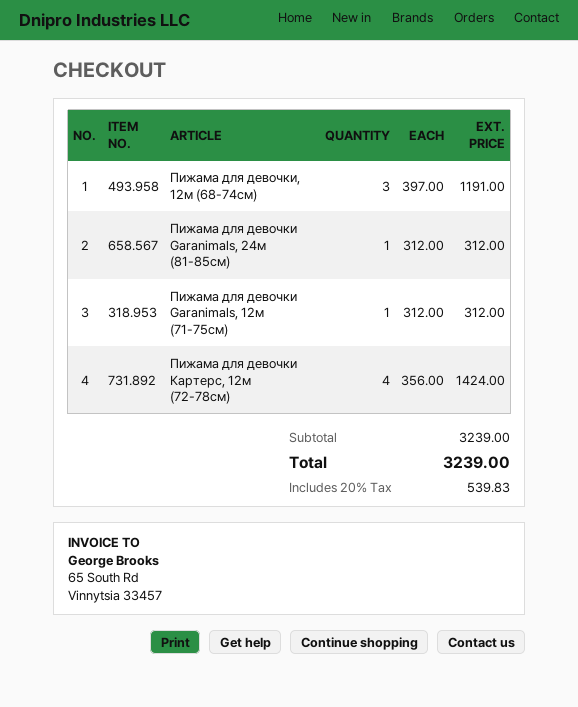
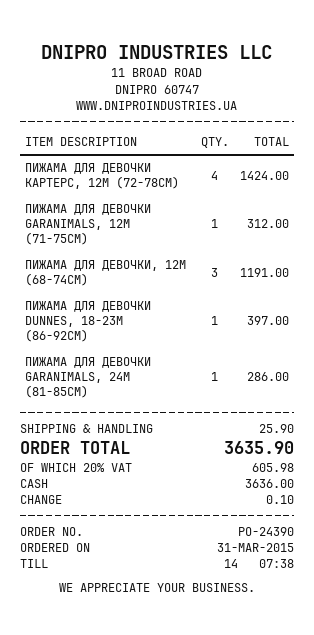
Пижама для девочки Garanimals, 24м (81-85см): 1 for 312.00 -> 1 for 286.00
ПИЖАМА ДЛЯ ДЕВОЧКИ DUNNES, 18-23М (86-92СМ): none -> 1 for 397.00
shipping: none -> 25.90
tax: 20% = 539.83 -> 20% = 605.98
total: 3239.00 -> 3635.90

